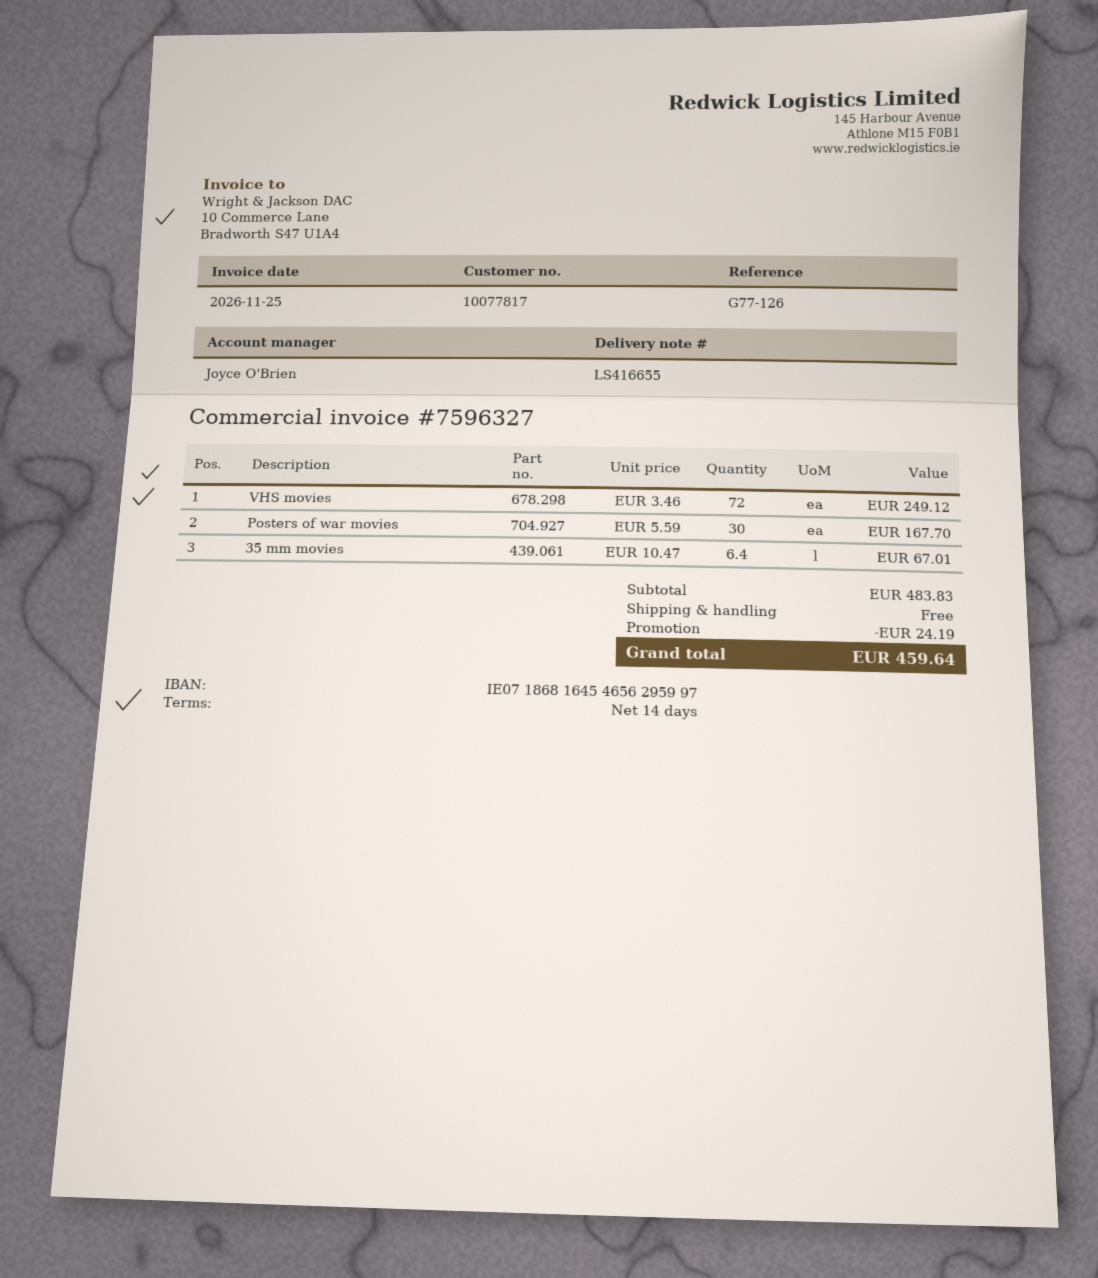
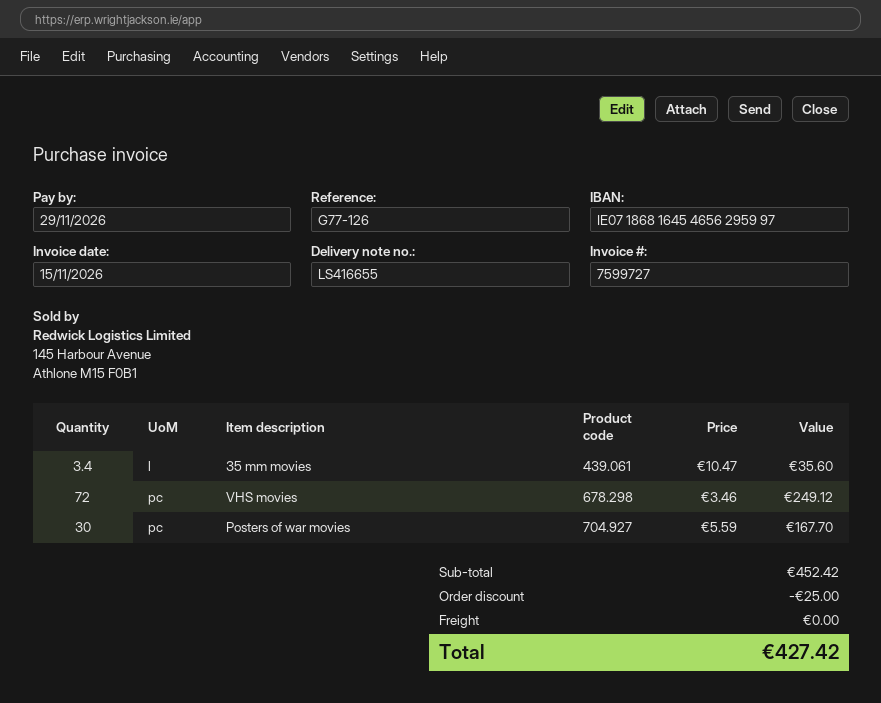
invoice number: 7596327 -> 7599727
invoice date: 2026-11-25 -> 2026-11-15
35 mm movies: 6.4 x 10.47 = 67.01 -> 3.4 x 10.47 = 35.60
subtotal: 483.83 -> 452.42
discount: 24.19 -> 25.00
total: 459.64 -> 427.42

